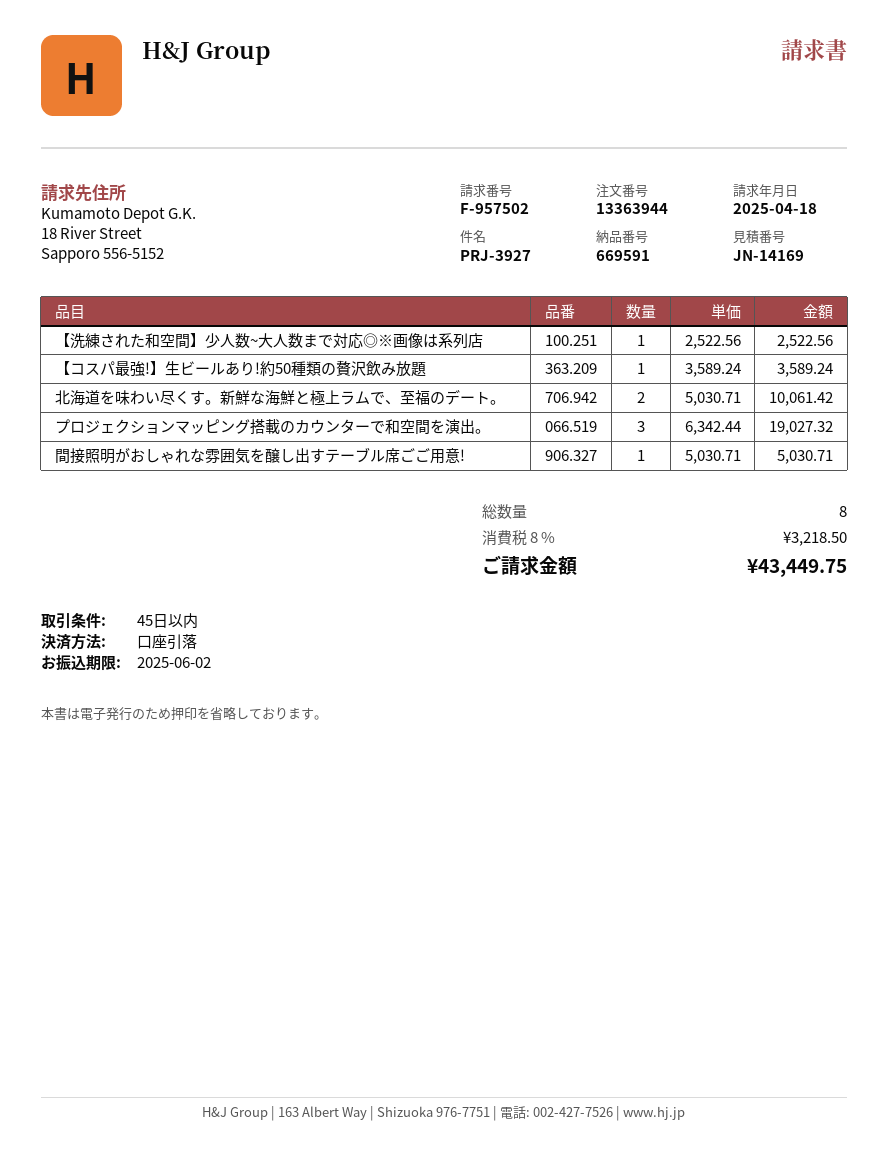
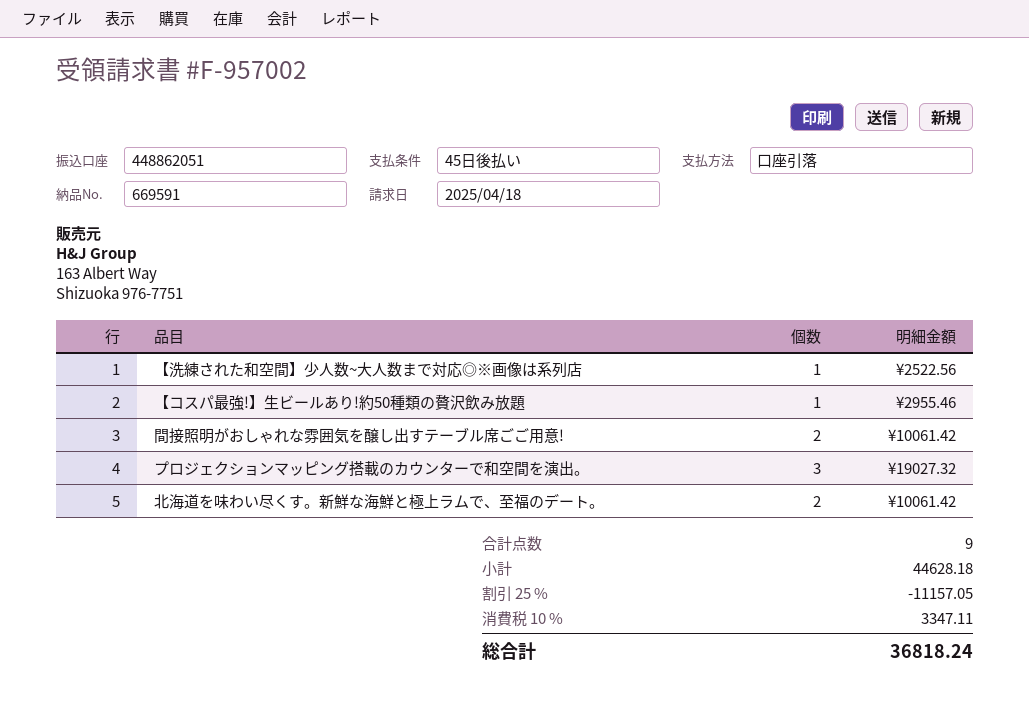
invoice number: F-957502 -> F-957002
【コスパ最強!】生ビールあり!約50種類の贅沢飲み放題: 1 for 3589.24 -> 1 for 2955.46
間接照明がおしゃれな雰囲気を醸し出すテーブル席ごご用意!: 1 for 5030.71 -> 2 for 10061.42
total quantity: 8 -> 9
discount: none -> 25% = 11157.05
tax: 8% = 3218.50 -> 10% = 3347.11
total: 43449.75 -> 36818.24

